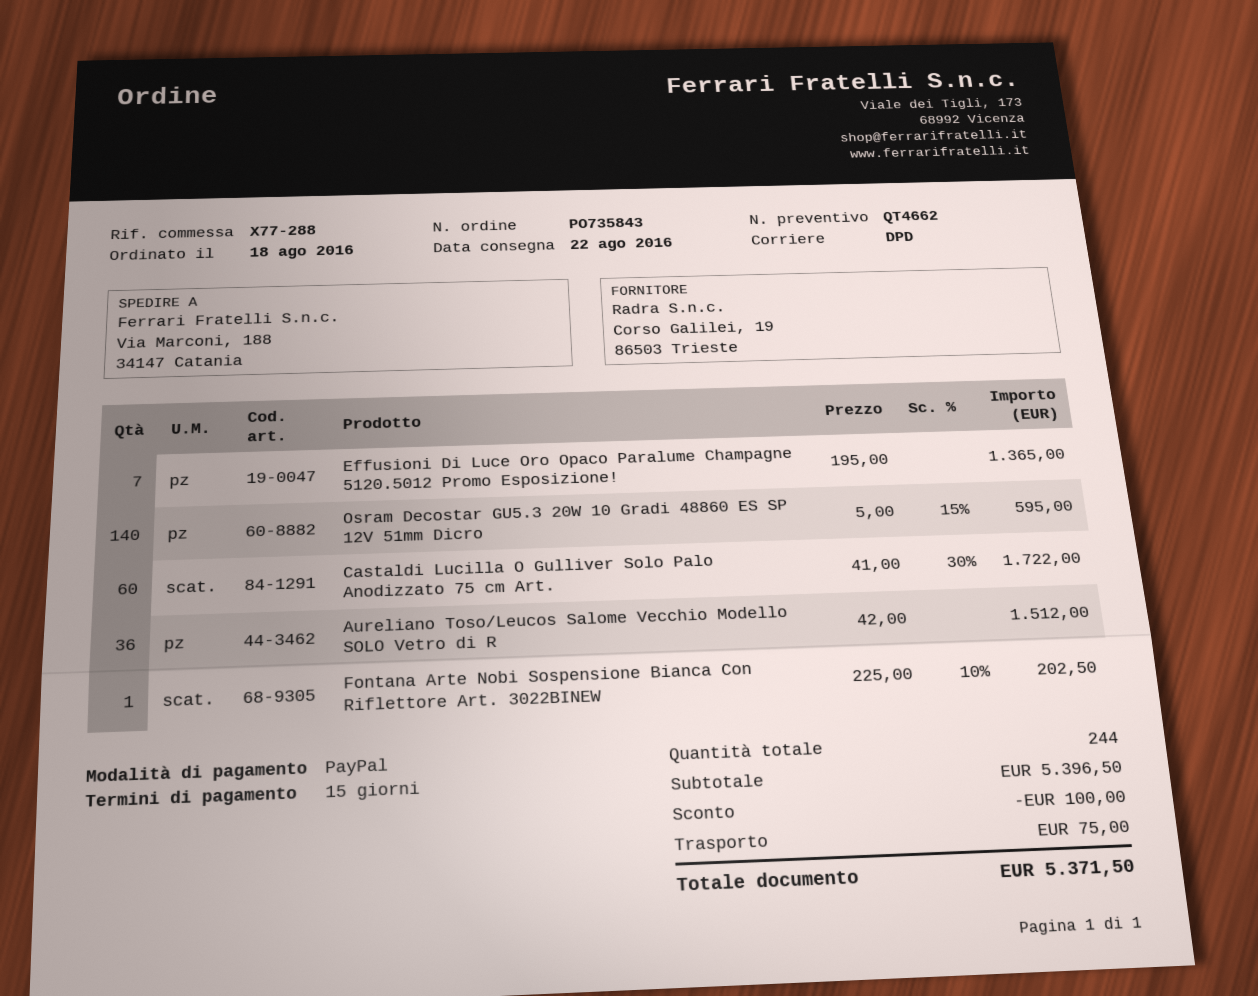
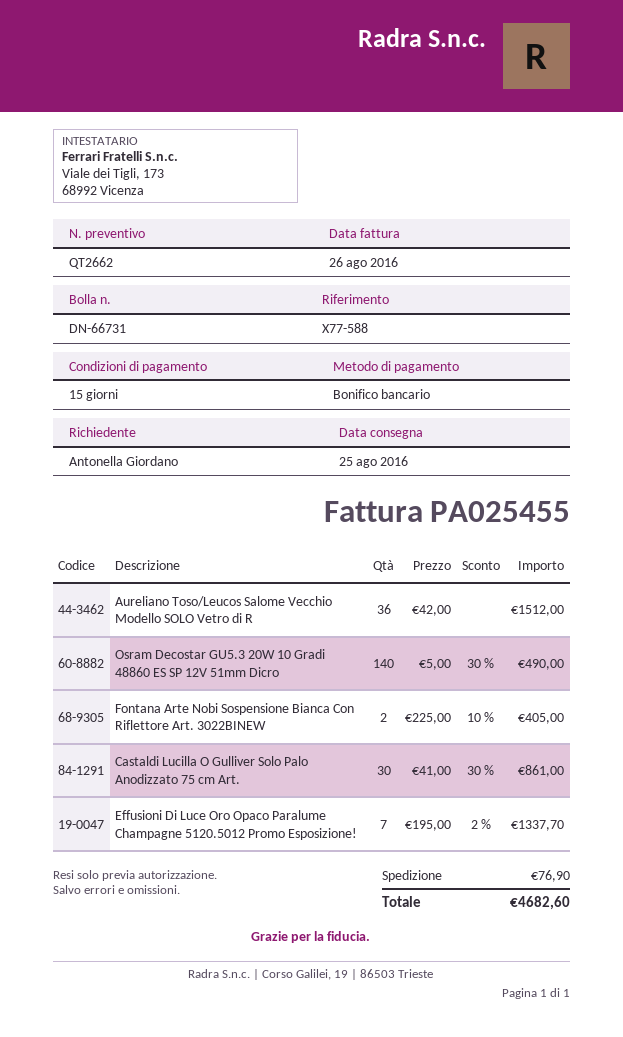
quote number: QT4662 -> QT2662
delivery date: 2016-08-22 -> 2016-08-25
reference: X77-288 -> X77-588
payment method: PayPal -> bank transfer
Effusioni Di Luce Oro Opaco Paralume Champagne 5120.5012 Promo Esposizione!: 7 x 195.00 = 1365.00 -> 7 x 195.00 - 2% = 1337.70
Osram Decostar GU5.3 20W 10 Gradi 48860 ES SP 12V 51mm Dicro: 140 x 5.00 - 15% = 595.00 -> 140 x 5.00 - 30% = 490.00
Castaldi Lucilla O Gulliver Solo Palo Anodizzato 75 cm Art.: 60 x 41.00 - 30% = 1722.00 -> 30 x 41.00 - 30% = 861.00
Fontana Arte Nobi Sospensione Bianca Con Riflettore Art. 3022BINEW: 1 x 225.00 - 10% = 202.50 -> 2 x 225.00 - 10% = 405.00
discount: 100.00 -> none
shipping: 75.00 -> 76.90
total: 5371.50 -> 4682.60

